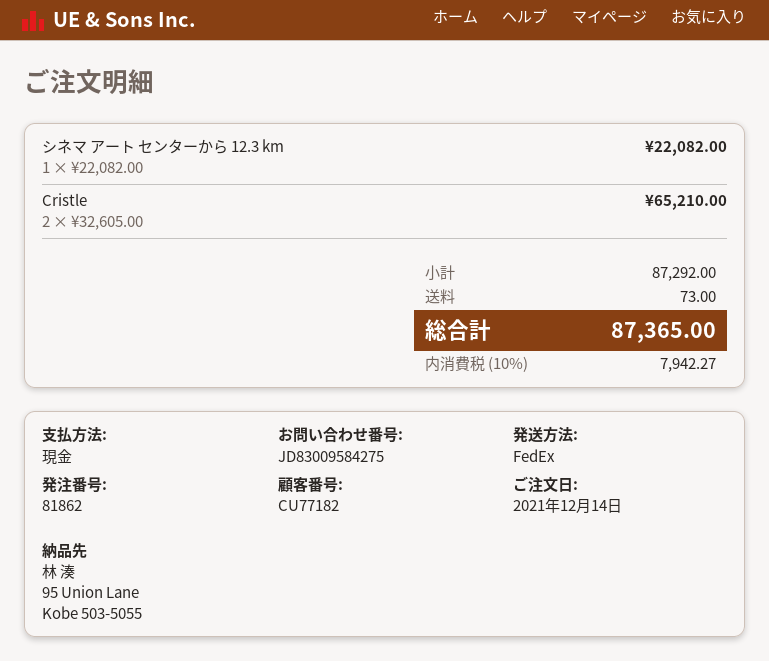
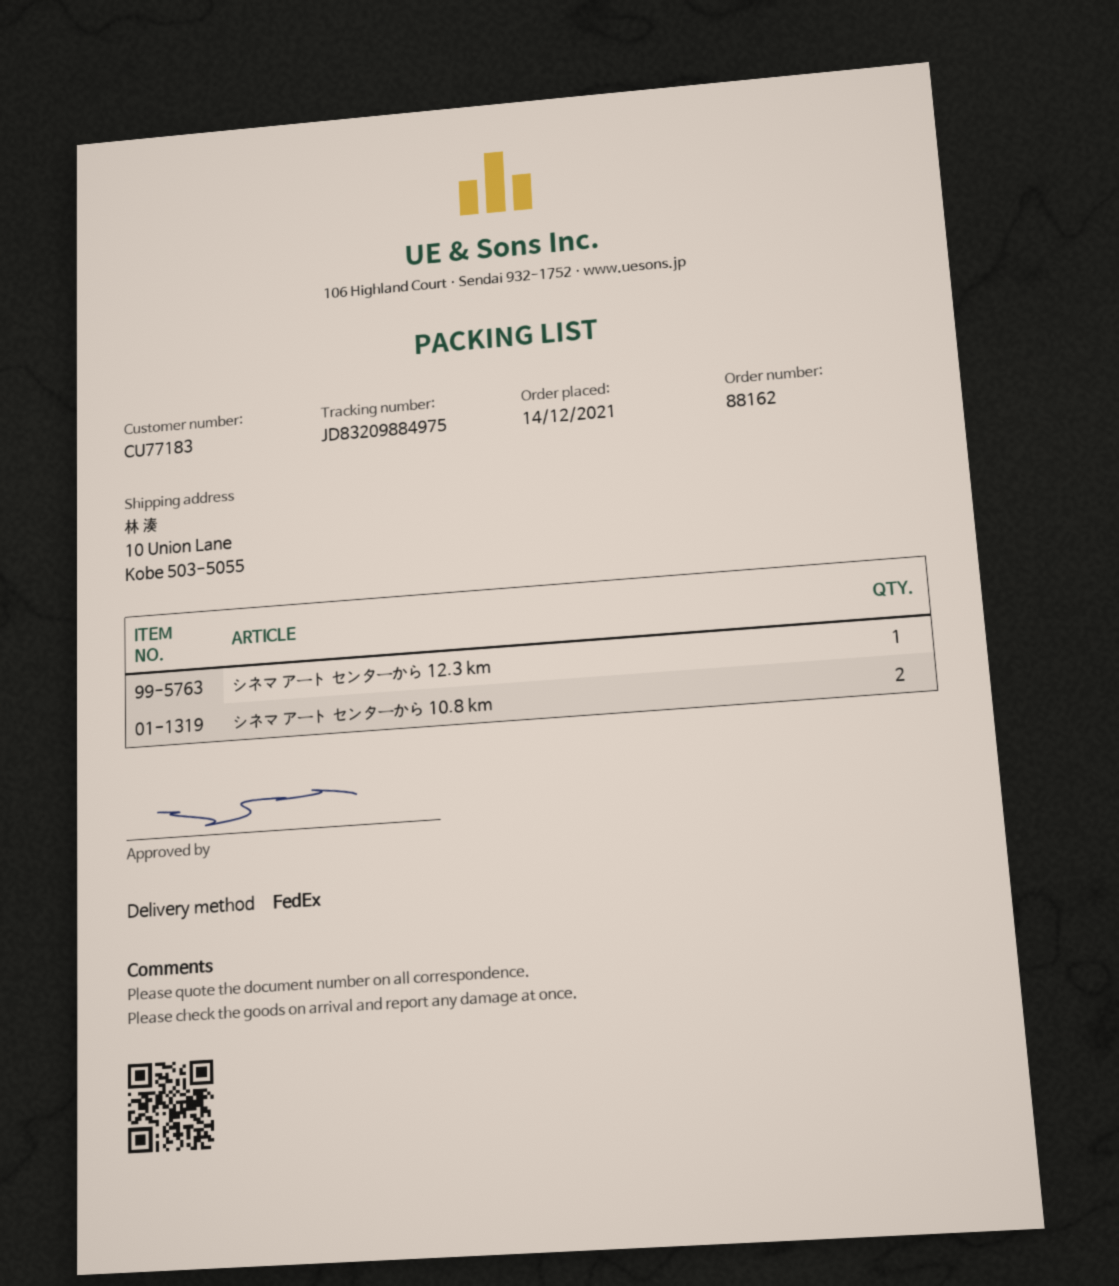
order number: 81862 -> 88162
customer number: CU77182 -> CU77183
tracking number: JD83009584275 -> JD83209884975
ship to: 95 Union Lane, Kobe 503-5055 -> 10 Union Lane, Kobe 503-5055
Cristle: 2 -> none
シネマ アート センターから 10.8 km: none -> 2

